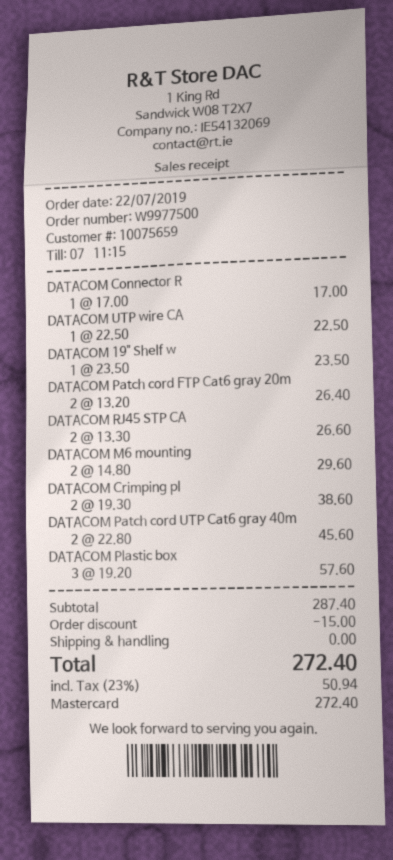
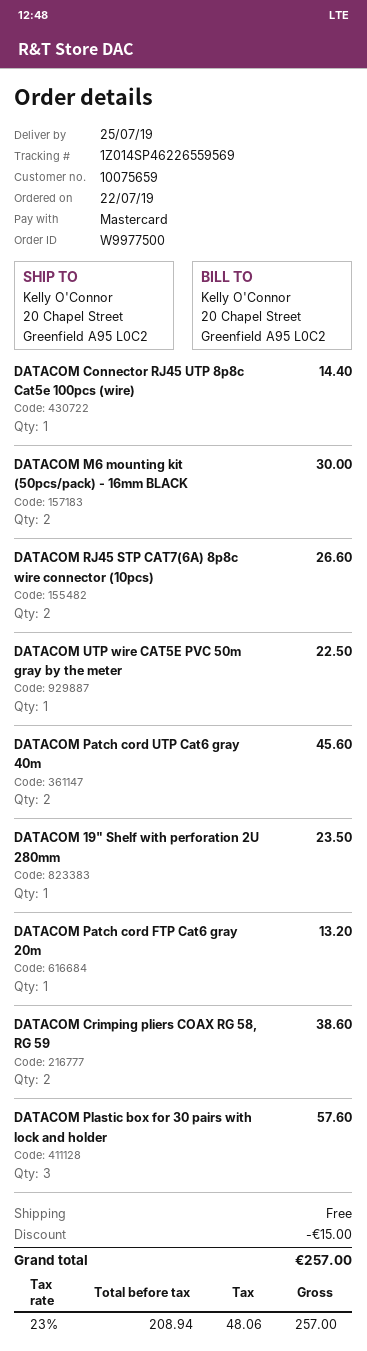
DATACOM Connector R: 1 for 17.00 -> 1 for 14.40
DATACOM Patch cord FTP Cat6 gray 20m: 2 for 26.40 -> 1 for 13.20
DATACOM M6 mounting: 2 for 29.60 -> 2 for 30.00
tax: 23% = 50.94 -> 23% = 48.06
total: 272.40 -> 257.00

